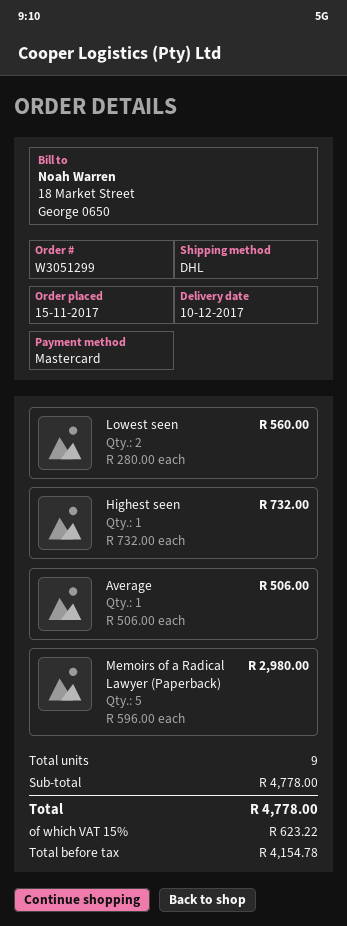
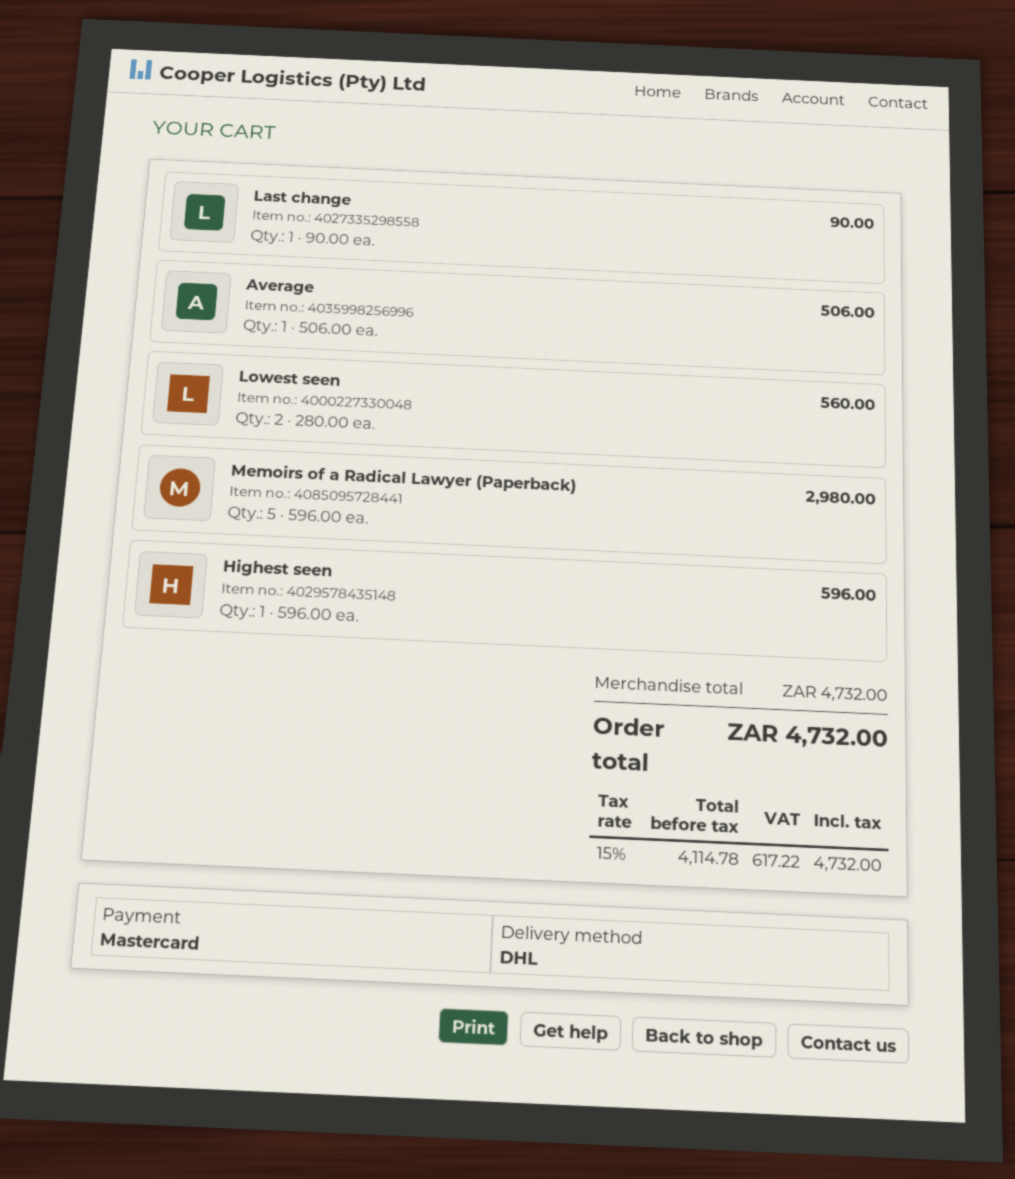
Highest seen: 1 x 732.00 = 732.00 -> 1 x 596.00 = 596.00
Last change: none -> 1 x 90.00 = 90.00
subtotal: 4778.00 -> 4732.00
net: 4154.78 -> 4114.78
tax: 15% = 623.22 -> 15% = 617.22
total: 4778.00 -> 4732.00

